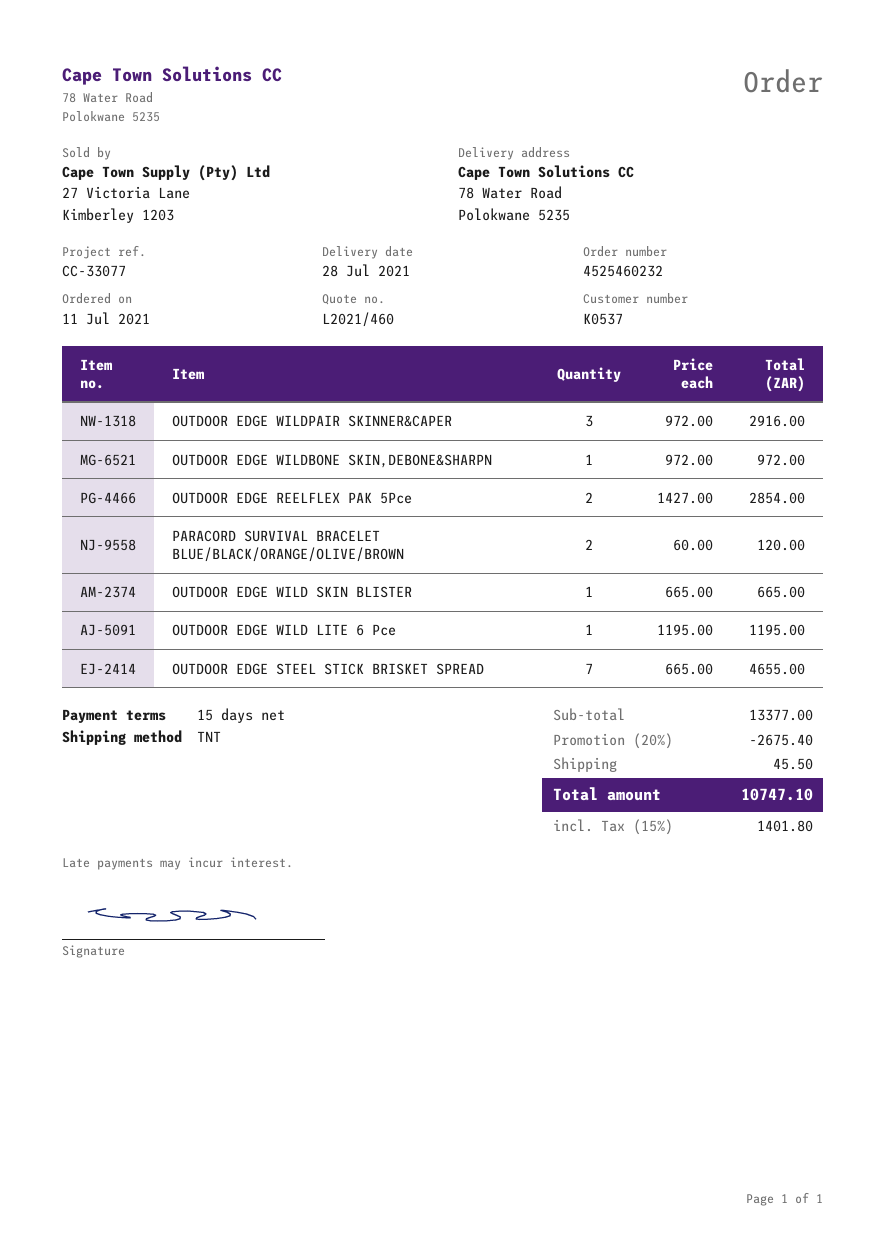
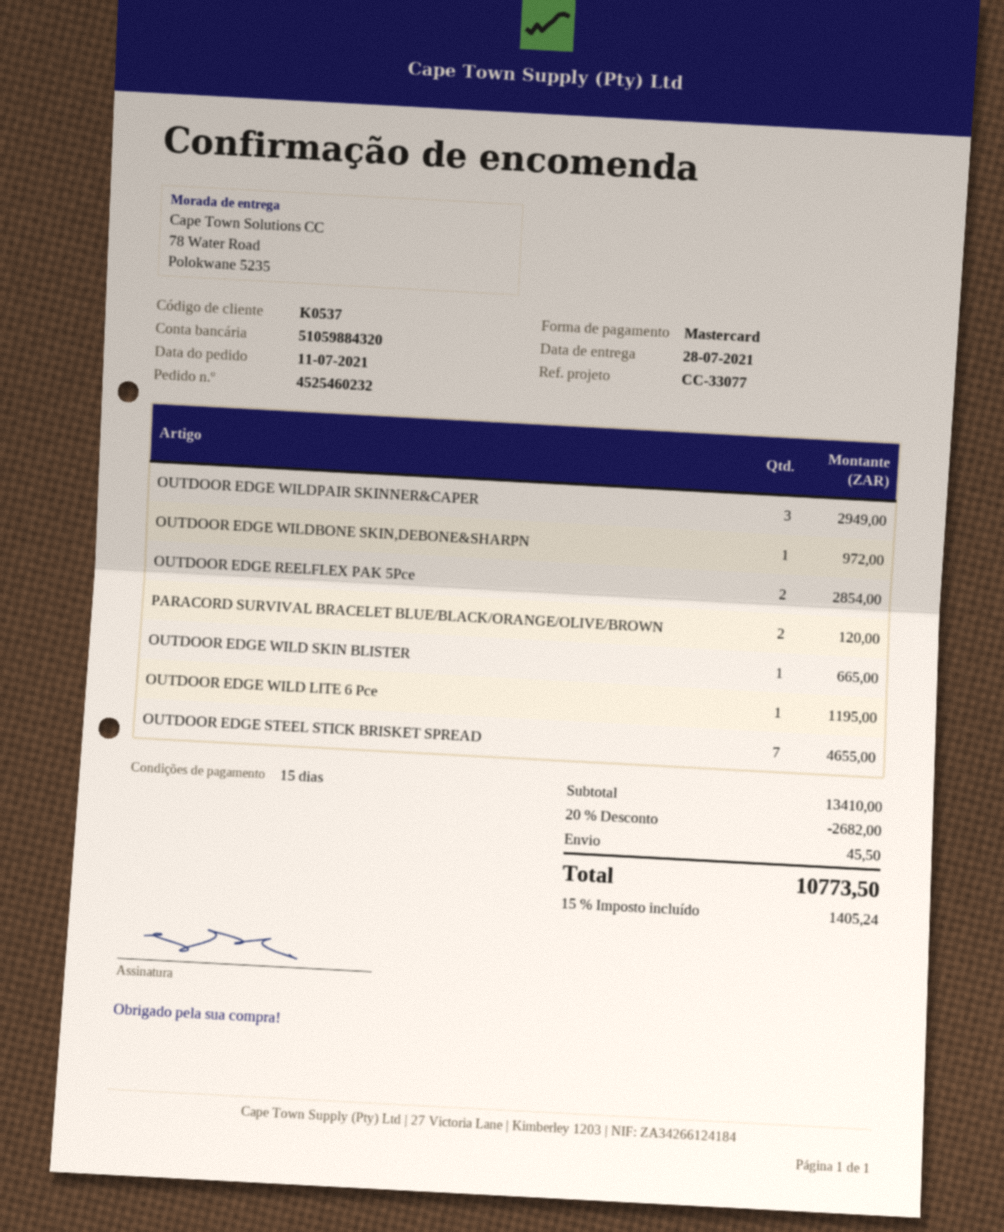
OUTDOOR EDGE WILDPAIR SKINNER&CAPER: 3 for 2916.00 -> 3 for 2949.00
subtotal: 13377.00 -> 13410.00
discount: 20% = 2675.40 -> 20% = 2682.00
tax: 15% = 1401.80 -> 15% = 1405.24
total: 10747.10 -> 10773.50

